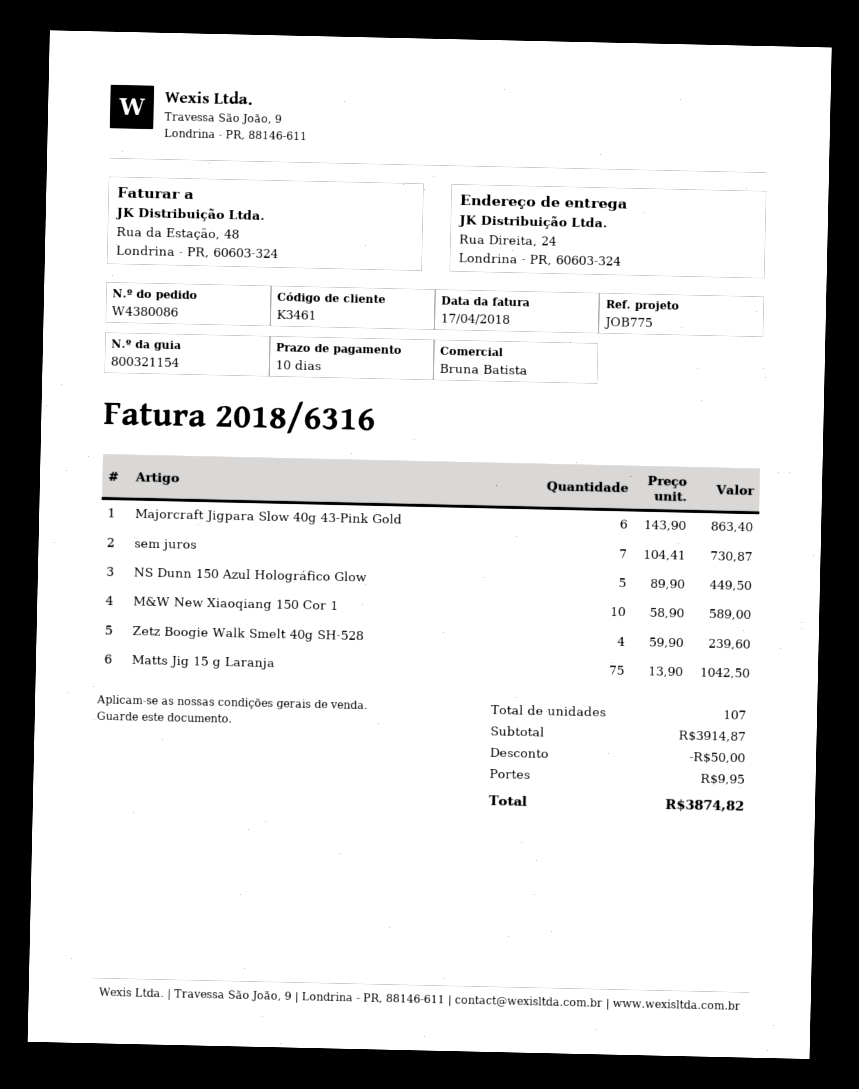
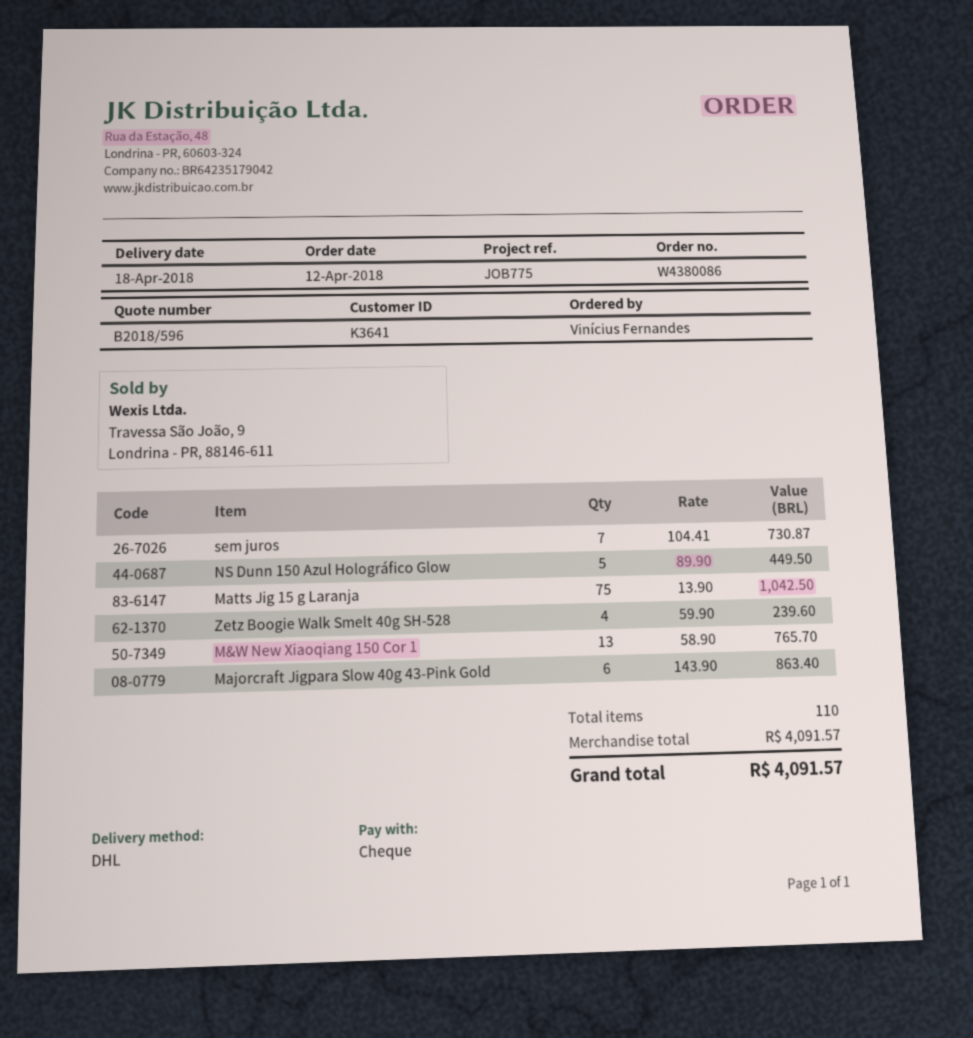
customer number: K3461 -> K3641
M&W New Xiaoqiang 150 Cor 1: 10 x 58.90 = 589.00 -> 13 x 58.90 = 765.70
total quantity: 107 -> 110
subtotal: 3914.87 -> 4091.57
discount: 50.00 -> none
shipping: 9.95 -> none
total: 3874.82 -> 4091.57

